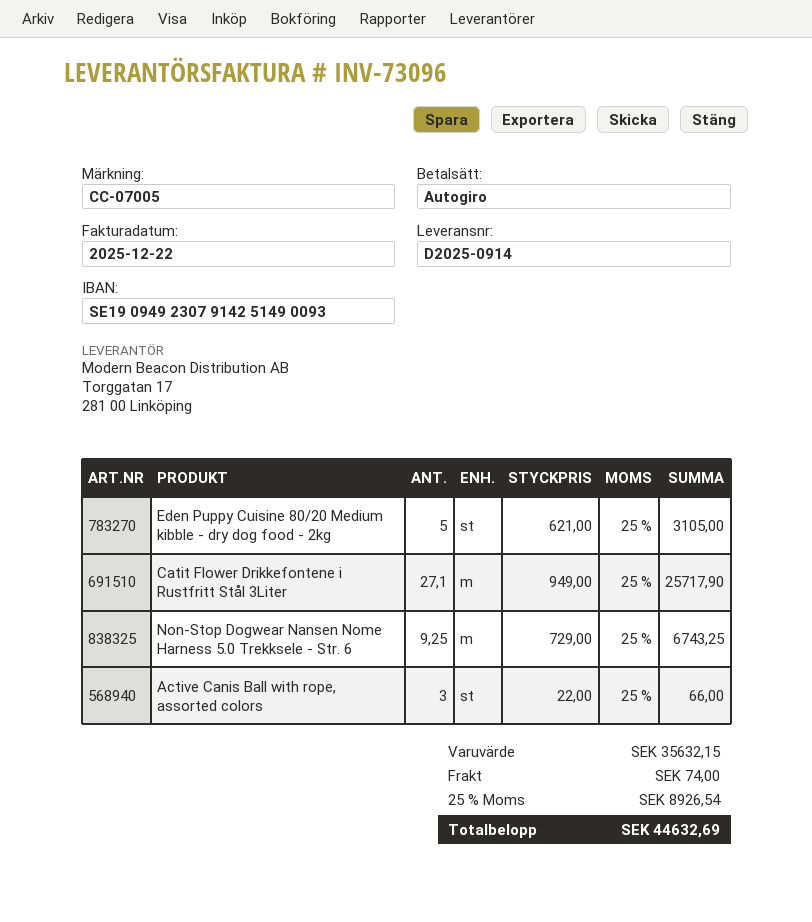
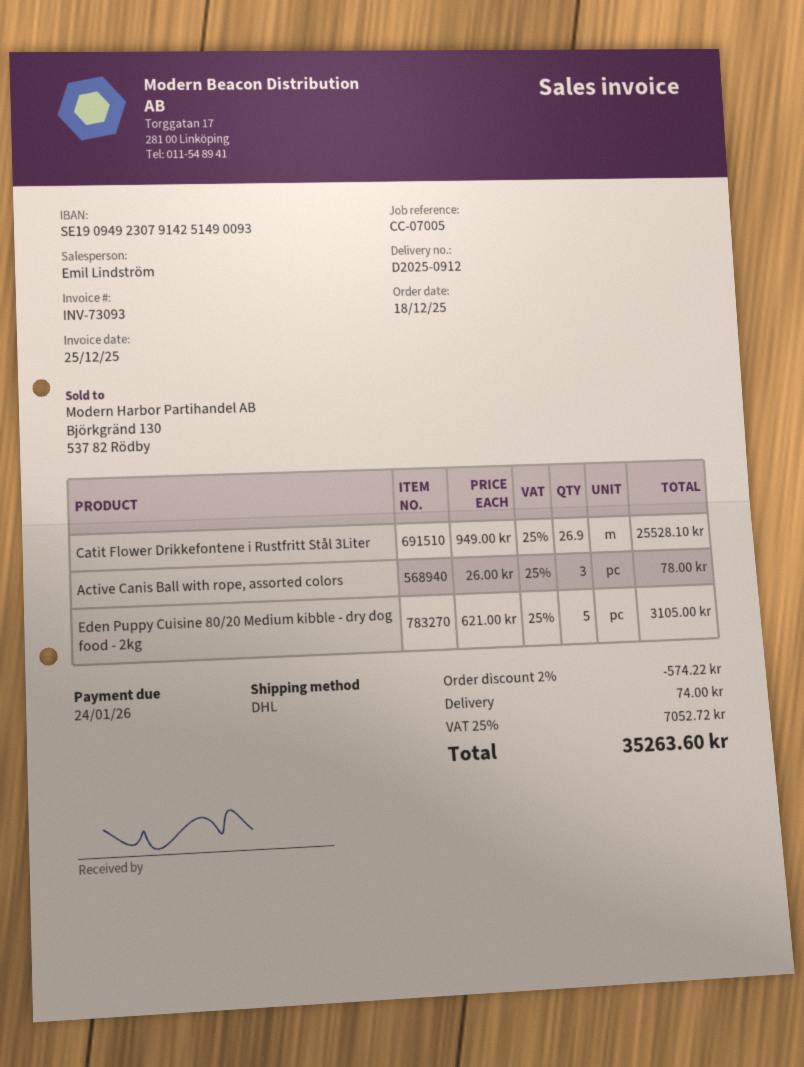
delivery note number: D2025-0914 -> D2025-0912
invoice number: INV-73096 -> INV-73093
invoice date: 2025-12-22 -> 2025-12-25
Catit Flower Drikkefontene i Rustfritt Stål 3Liter: 27.1 x 949.00 = 25717.90 -> 26.9 x 949.00 = 25528.10
Non-Stop Dogwear Nansen Nome Harness 5.0 Trekksele - Str. 6: 9.25 x 729.00 = 6743.25 -> none
Active Canis Ball with rope, assorted colors: 3 x 22.00 = 66.00 -> 3 x 26.00 = 78.00
discount: none -> 2% = 574.22
tax: 25% = 8926.54 -> 25% = 7052.72
total: 44632.69 -> 35263.60

